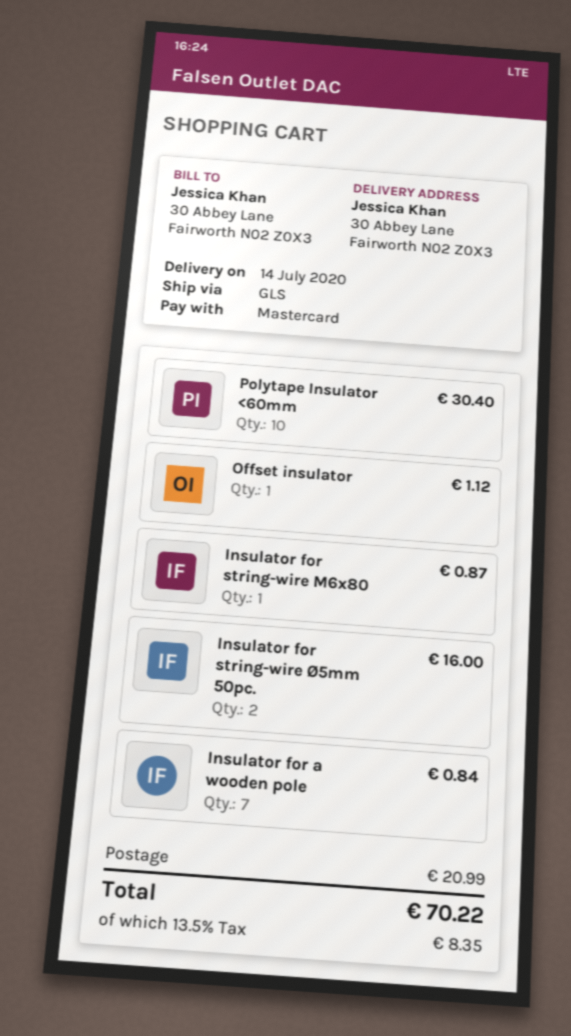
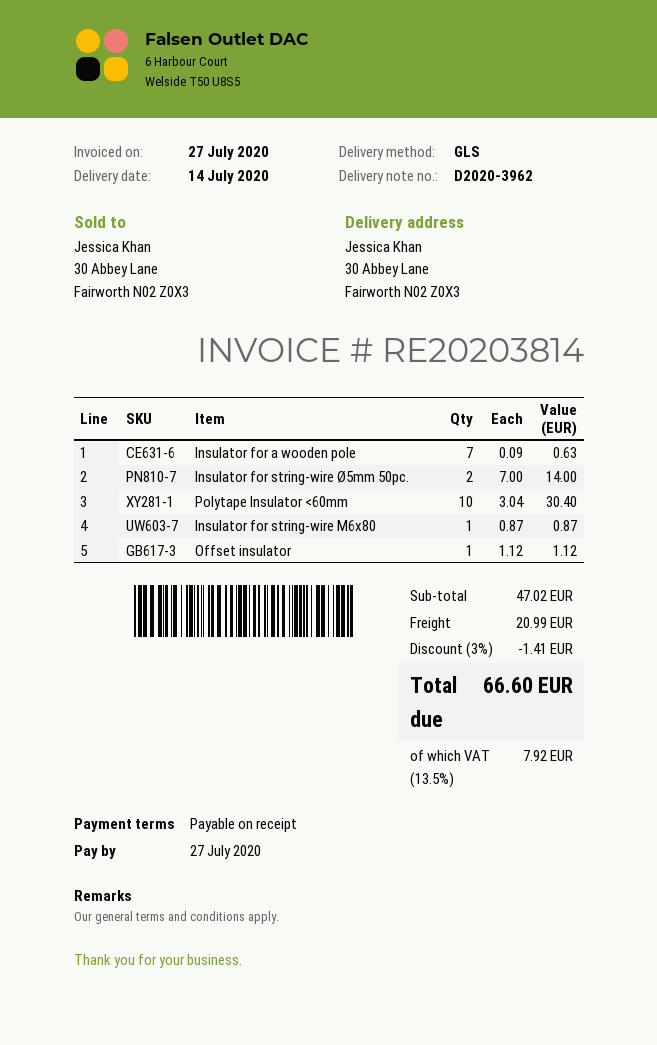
Insulator for string-wire Ø5mm 50pc.: 2 for 16.00 -> 2 for 14.00
Insulator for a wooden pole: 7 for 0.84 -> 7 for 0.63
discount: none -> 3% = 1.41
tax: 13.5% = 8.35 -> 13.5% = 7.92
total: 70.22 -> 66.60

